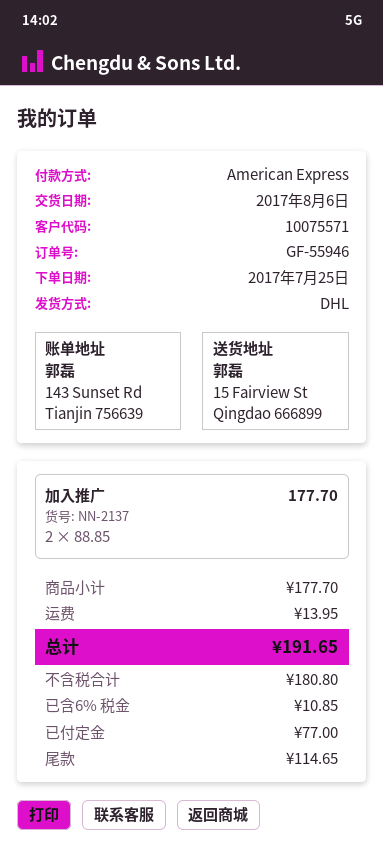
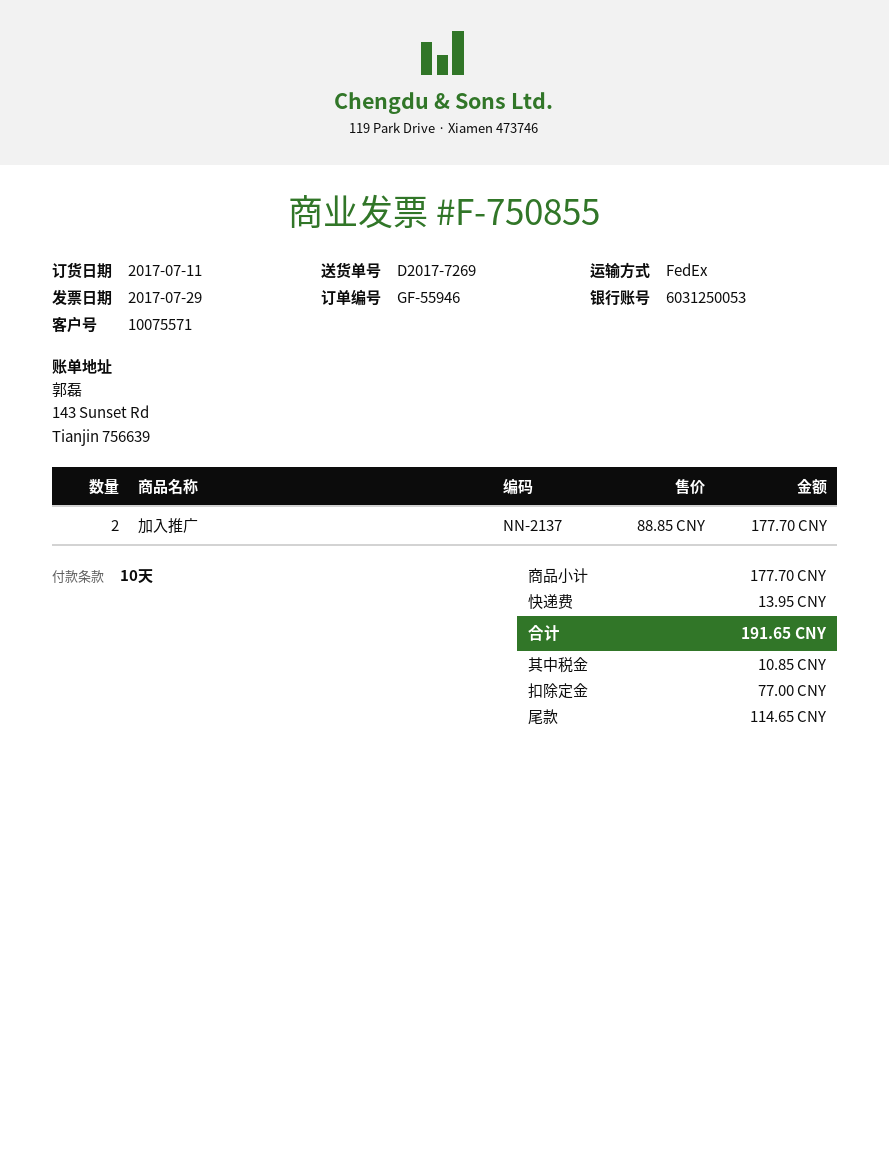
order date: 2017-07-25 -> 2017-07-11
shipping method: DHL -> FedEx

